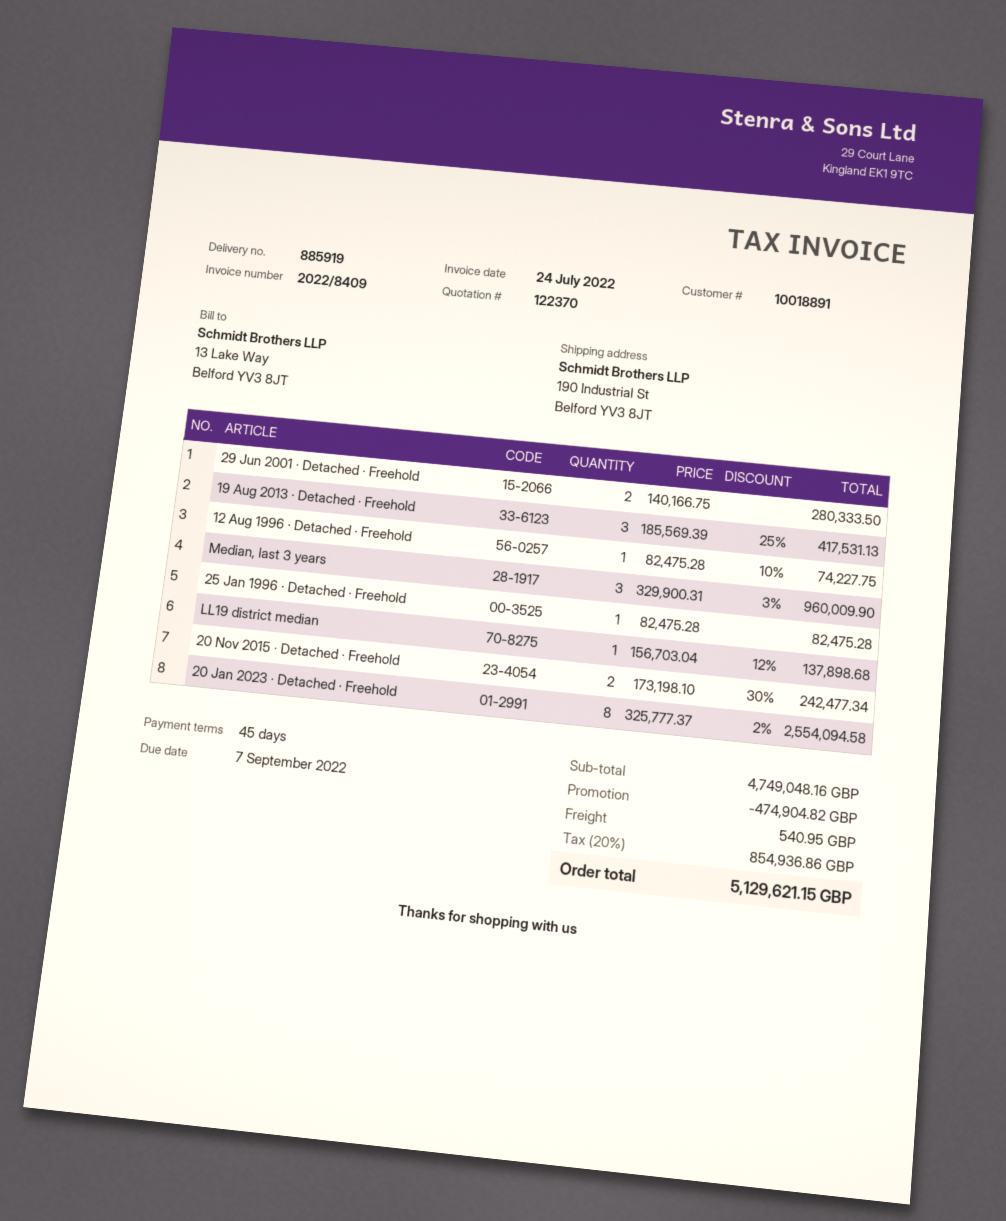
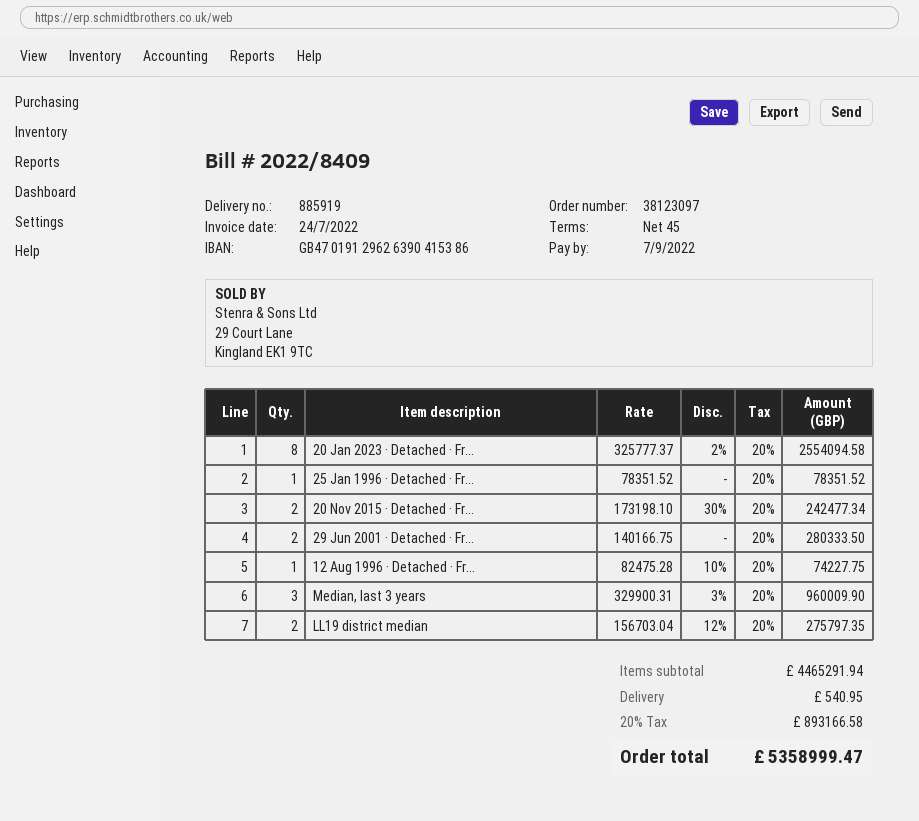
19 Aug 2013 · Detached · Freehold: 3 x 185569.39 - 25% = 417531.13 -> none
25 Jan 1996 · Detached · Freehold: 1 x 82475.28 = 82475.28 -> 1 x 78351.52 = 78351.52
LL19 district median: 1 x 156703.04 - 12% = 137898.68 -> 2 x 156703.04 - 12% = 275797.35
subtotal: 4749048.16 -> 4465291.94
discount: 474904.82 -> none
tax: 20% = 854936.86 -> 20% = 893166.58
total: 5129621.15 -> 5358999.47

